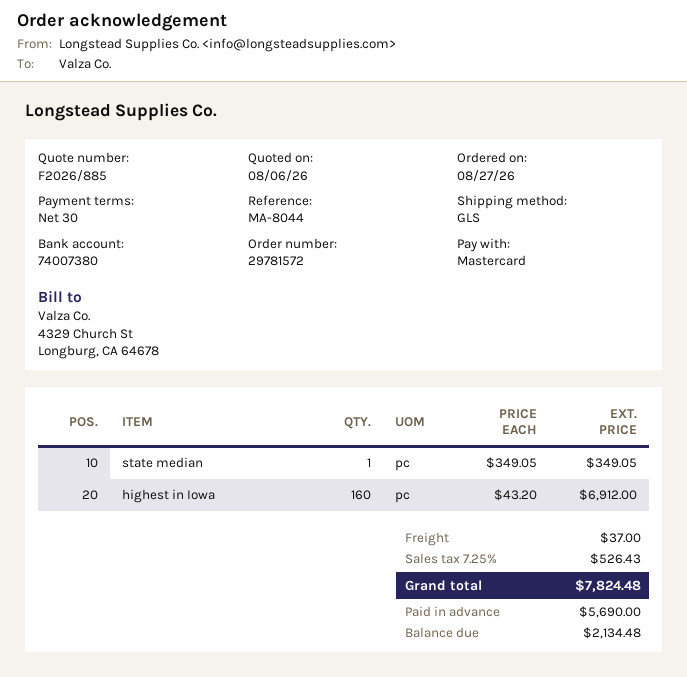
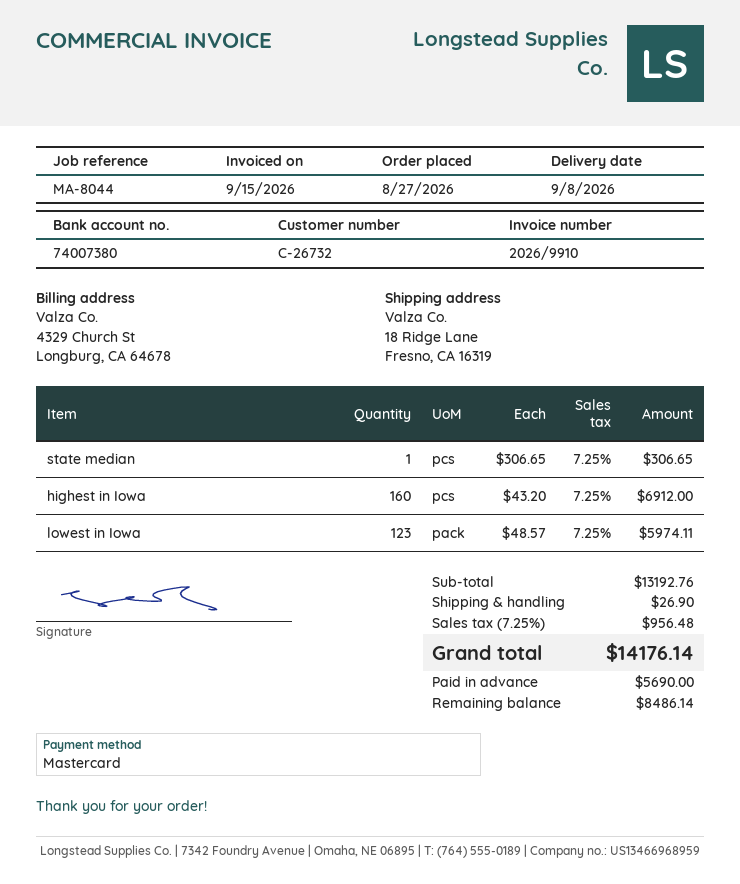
state median: 1 x 349.05 = 349.05 -> 1 x 306.65 = 306.65
lowest in Iowa: none -> 123 x 48.57 = 5974.11
shipping: 37.00 -> 26.90
tax: 7.25% = 526.43 -> 7.25% = 956.48
total: 7824.48 -> 14176.14
balance: 2134.48 -> 8486.14

